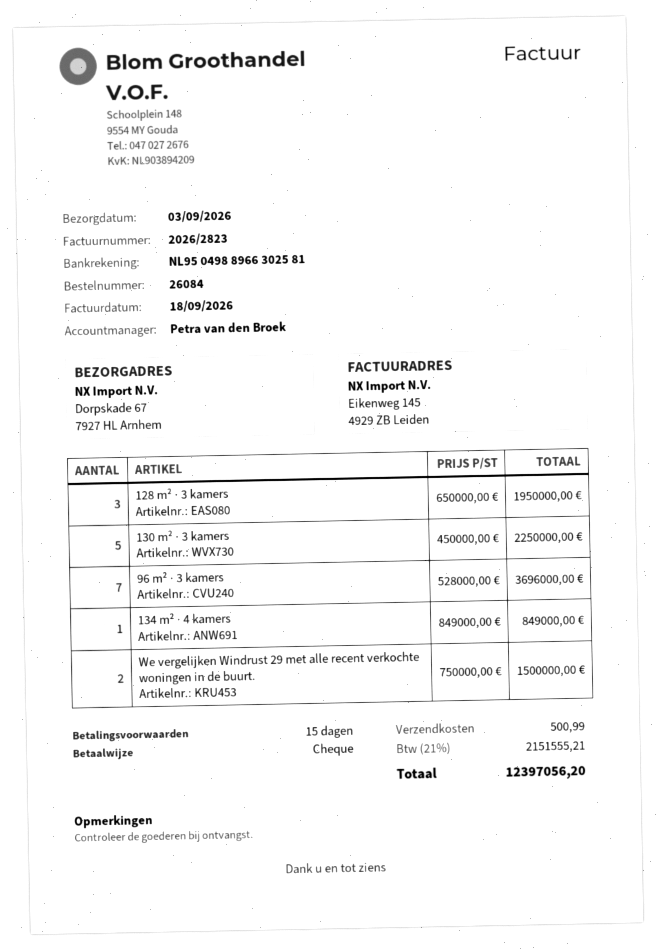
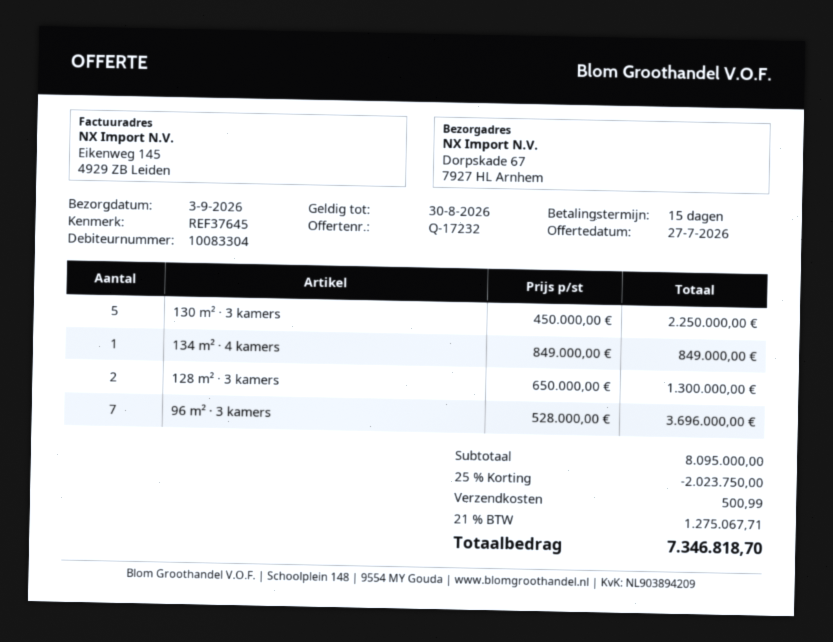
128 m² · 3 kamers: 3 x 650000.00 = 1950000.00 -> 2 x 650000.00 = 1300000.00
We vergelijken Windrust 29 met alle recent verkochte woningen in de buurt.: 2 x 750000.00 = 1500000.00 -> none
discount: none -> 25% = 2023750.00
tax: 21% = 2151555.21 -> 21% = 1275067.71
total: 12397056.20 -> 7346818.70

